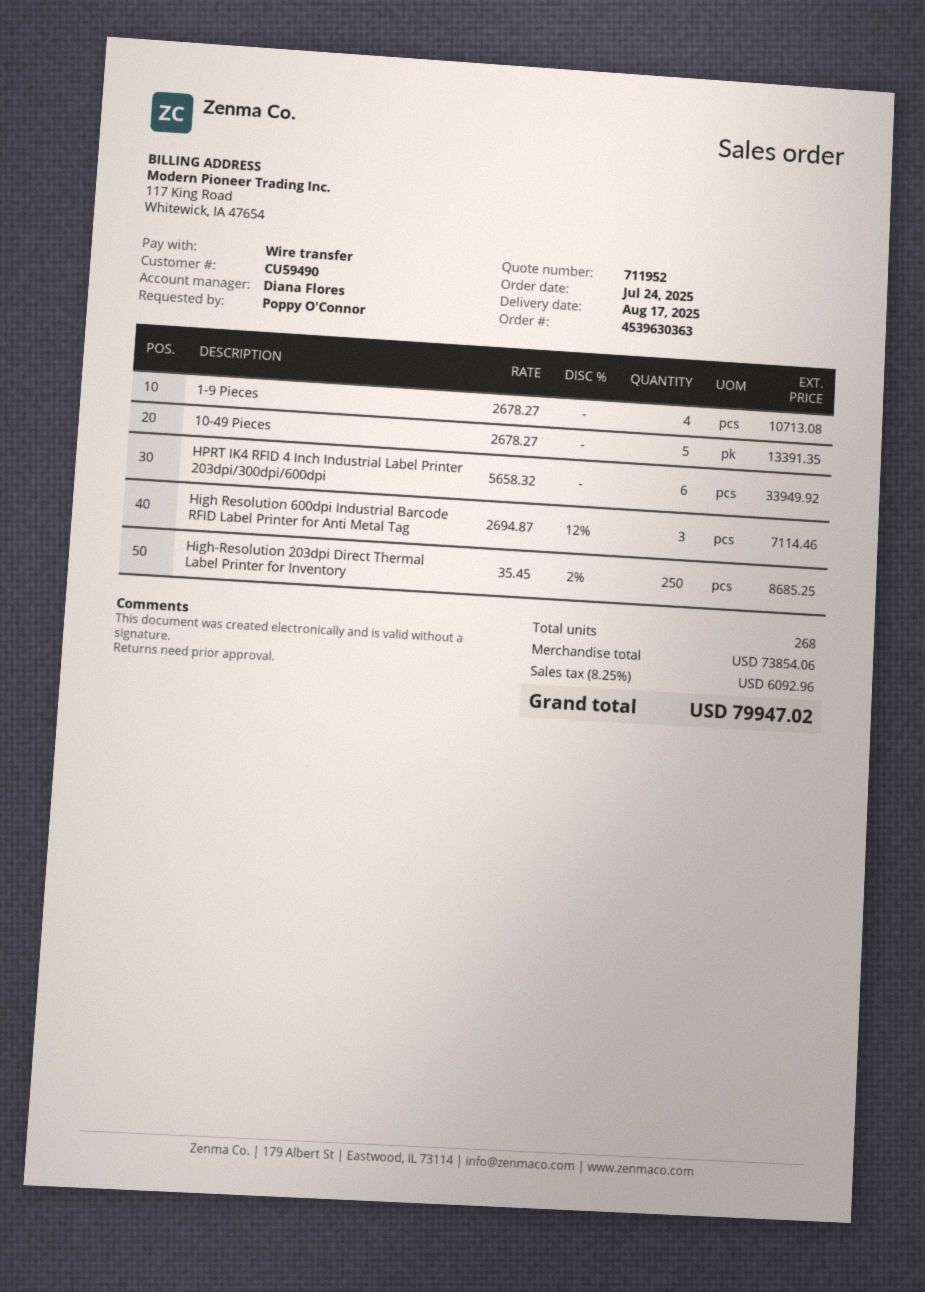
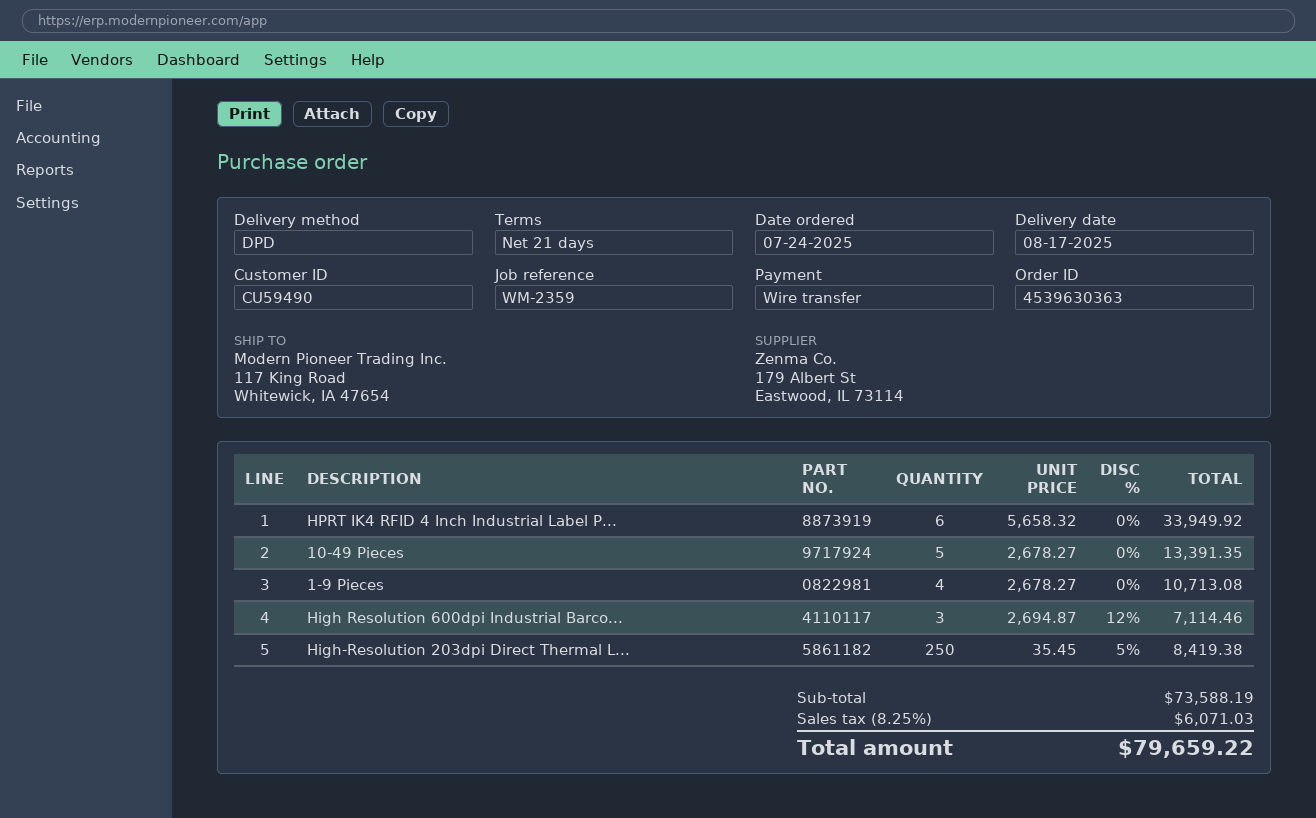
High-Resolution 203dpi Direct Thermal Label Printer for Inventory: 250 x 35.45 - 2% = 8685.25 -> 250 x 35.45 - 5% = 8419.38
subtotal: 73854.06 -> 73588.19
tax: 8.25% = 6092.96 -> 8.25% = 6071.03
total: 79947.02 -> 79659.22

